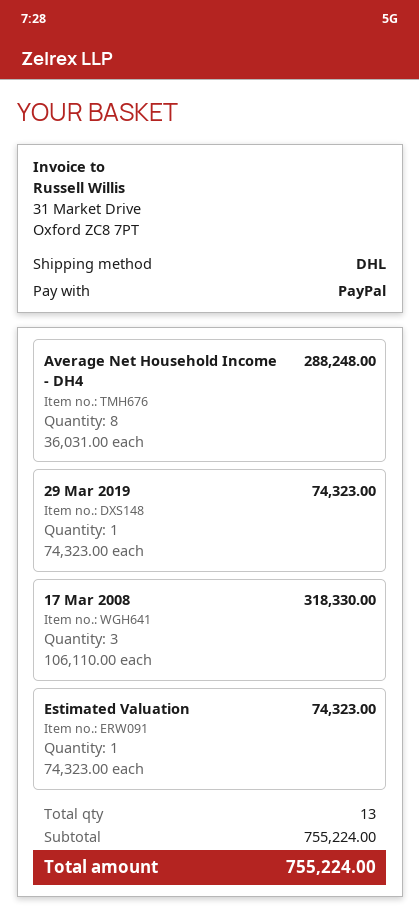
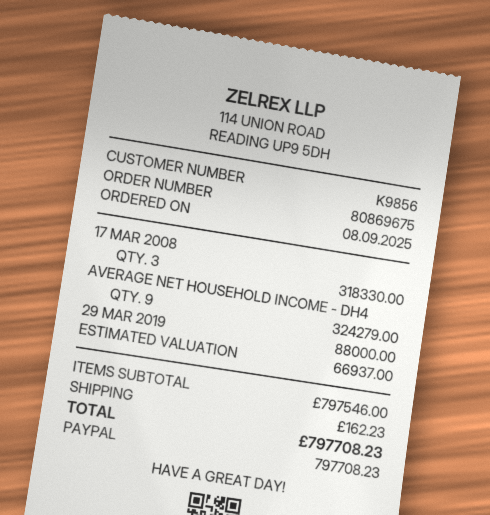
Average Net Household Income - DH4: 8 for 288248.00 -> 9 for 324279.00
29 Mar 2019: 1 for 74323.00 -> 1 for 88000.00
Estimated Valuation: 1 for 74323.00 -> 1 for 66937.00
subtotal: 755224.00 -> 797546.00
shipping: none -> 162.23
total: 755224.00 -> 797708.23

